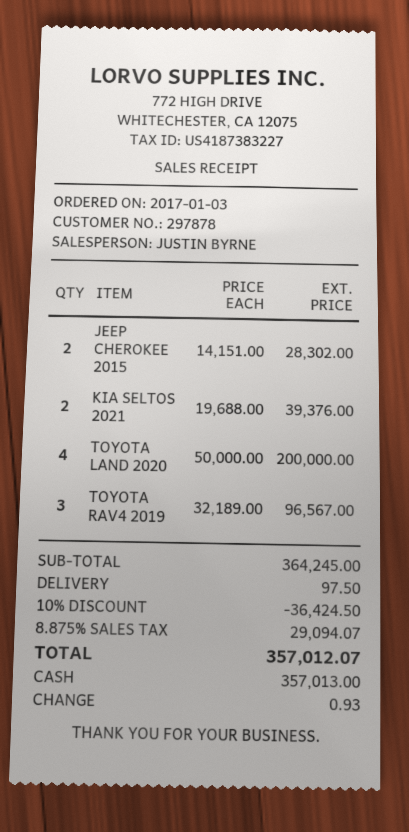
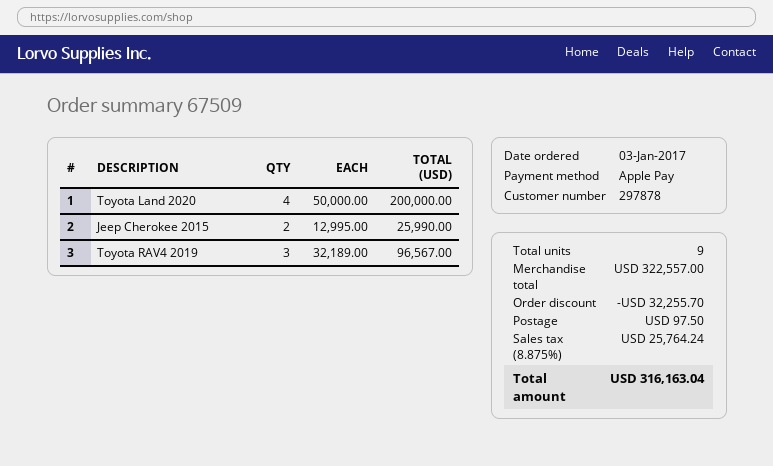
payment method: cash -> Apple Pay
JEEP CHEROKEE 2015: 2 x 14151.00 = 28302.00 -> 2 x 12995.00 = 25990.00
KIA SELTOS 2021: 2 x 19688.00 = 39376.00 -> none
subtotal: 364245.00 -> 322557.00
discount: 36424.50 -> 32255.70
tax: 8.875% = 29094.07 -> 8.875% = 25764.24
total: 357012.07 -> 316163.04

